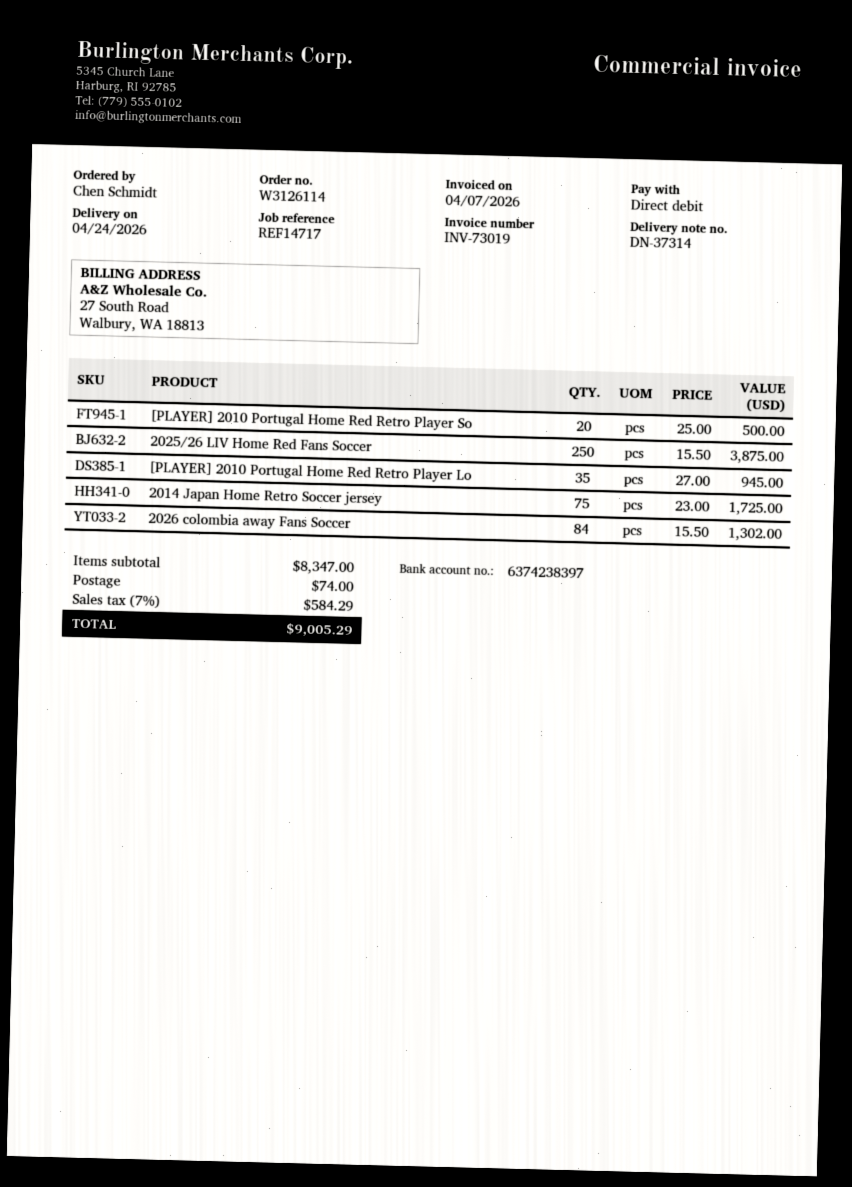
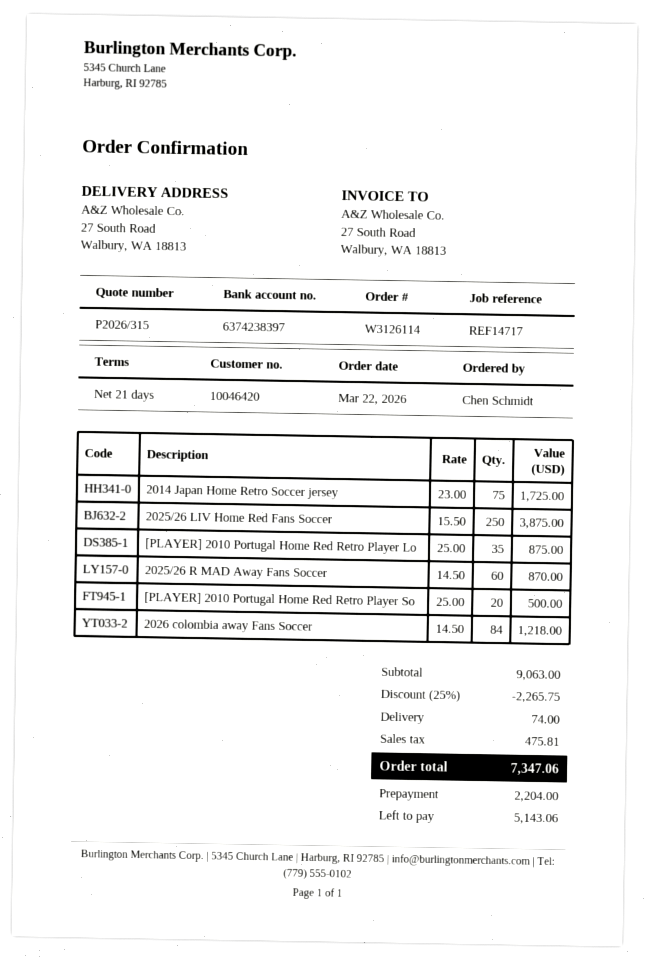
[PLAYER] 2010 Portugal Home Red Retro Player Lo: 35 x 27.00 = 945.00 -> 35 x 25.00 = 875.00
2026 colombia away Fans Soccer: 84 x 15.50 = 1302.00 -> 84 x 14.50 = 1218.00
2025/26 R MAD Away Fans Soccer: none -> 60 x 14.50 = 870.00
subtotal: 8347.00 -> 9063.00
discount: none -> 25% = 2265.75
tax: 584.29 -> 475.81
total: 9005.29 -> 7347.06

